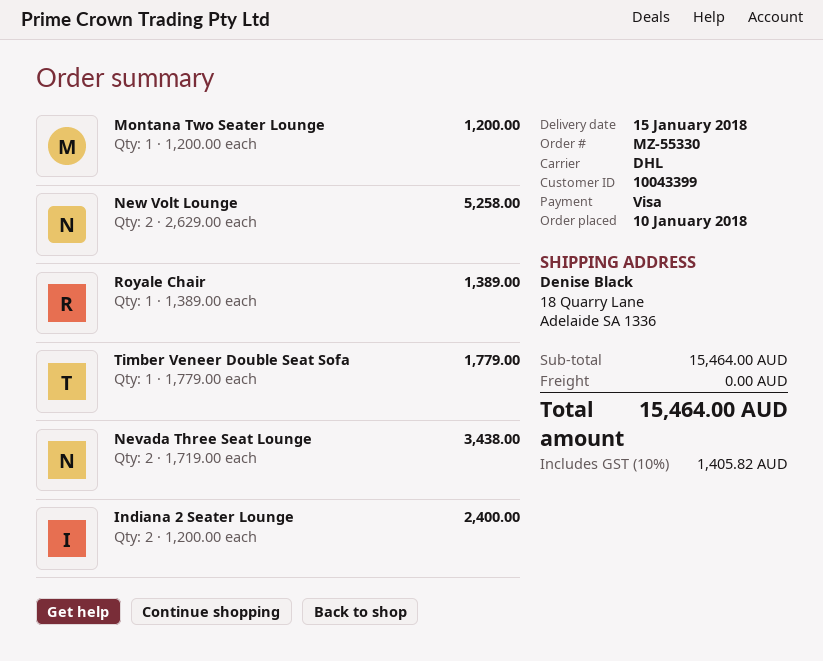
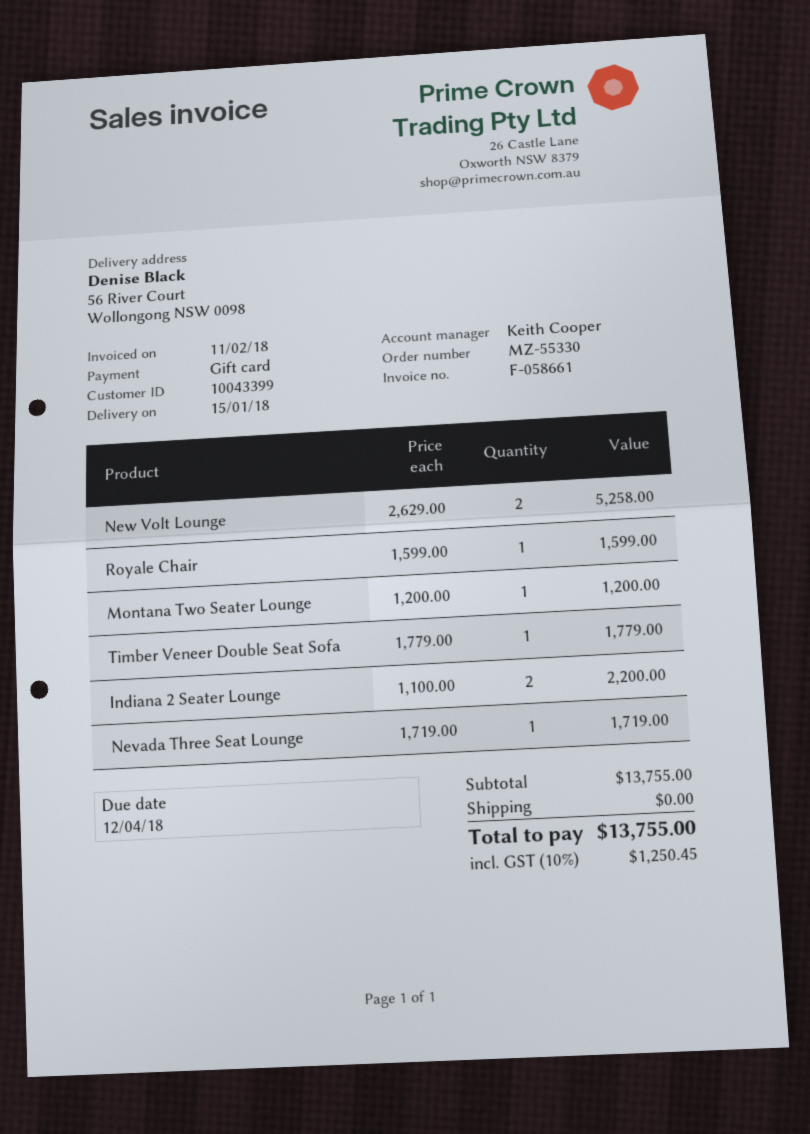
payment method: Visa -> gift card
ship to: 18 Quarry Lane, Adelaide SA 1336 -> 56 River Court, Wollongong NSW 0098
Royale Chair: 1 x 1389.00 = 1389.00 -> 1 x 1599.00 = 1599.00
Nevada Three Seat Lounge: 2 x 1719.00 = 3438.00 -> 1 x 1719.00 = 1719.00
Indiana 2 Seater Lounge: 2 x 1200.00 = 2400.00 -> 2 x 1100.00 = 2200.00
subtotal: 15464.00 -> 13755.00
tax: 10% = 1405.82 -> 10% = 1250.45
total: 15464.00 -> 13755.00

